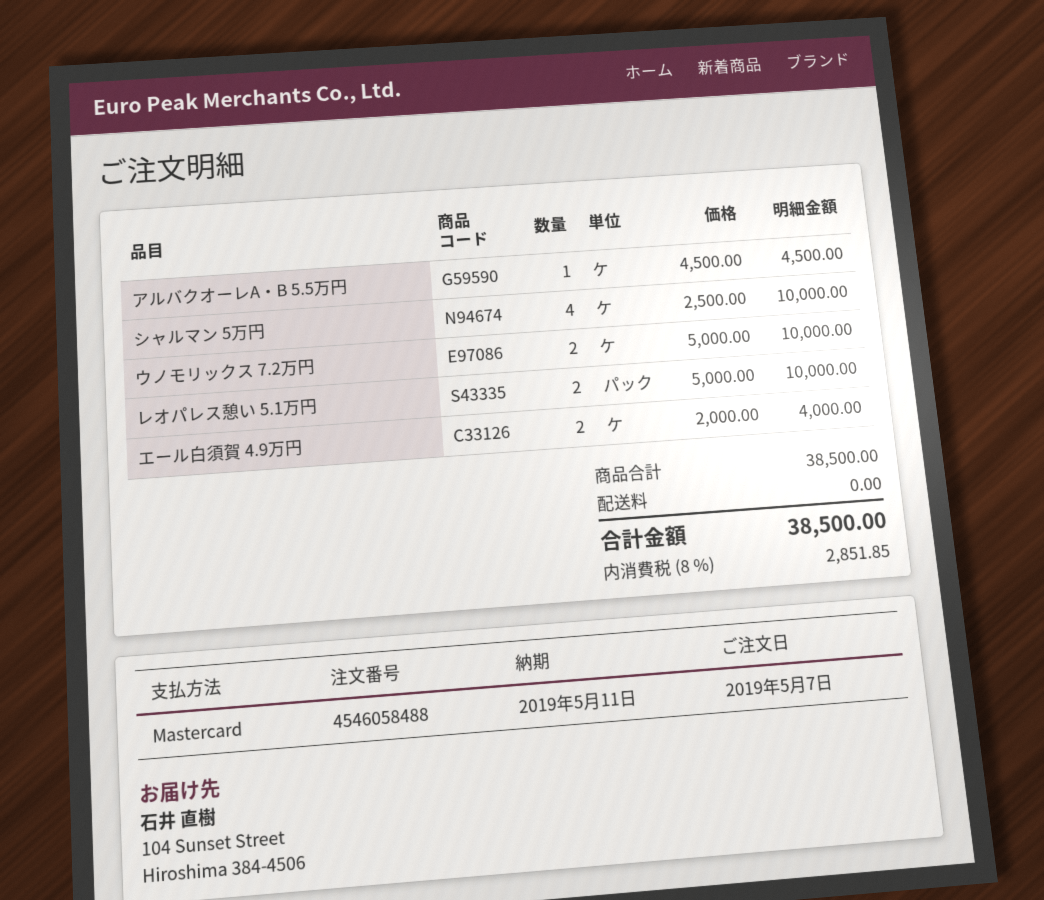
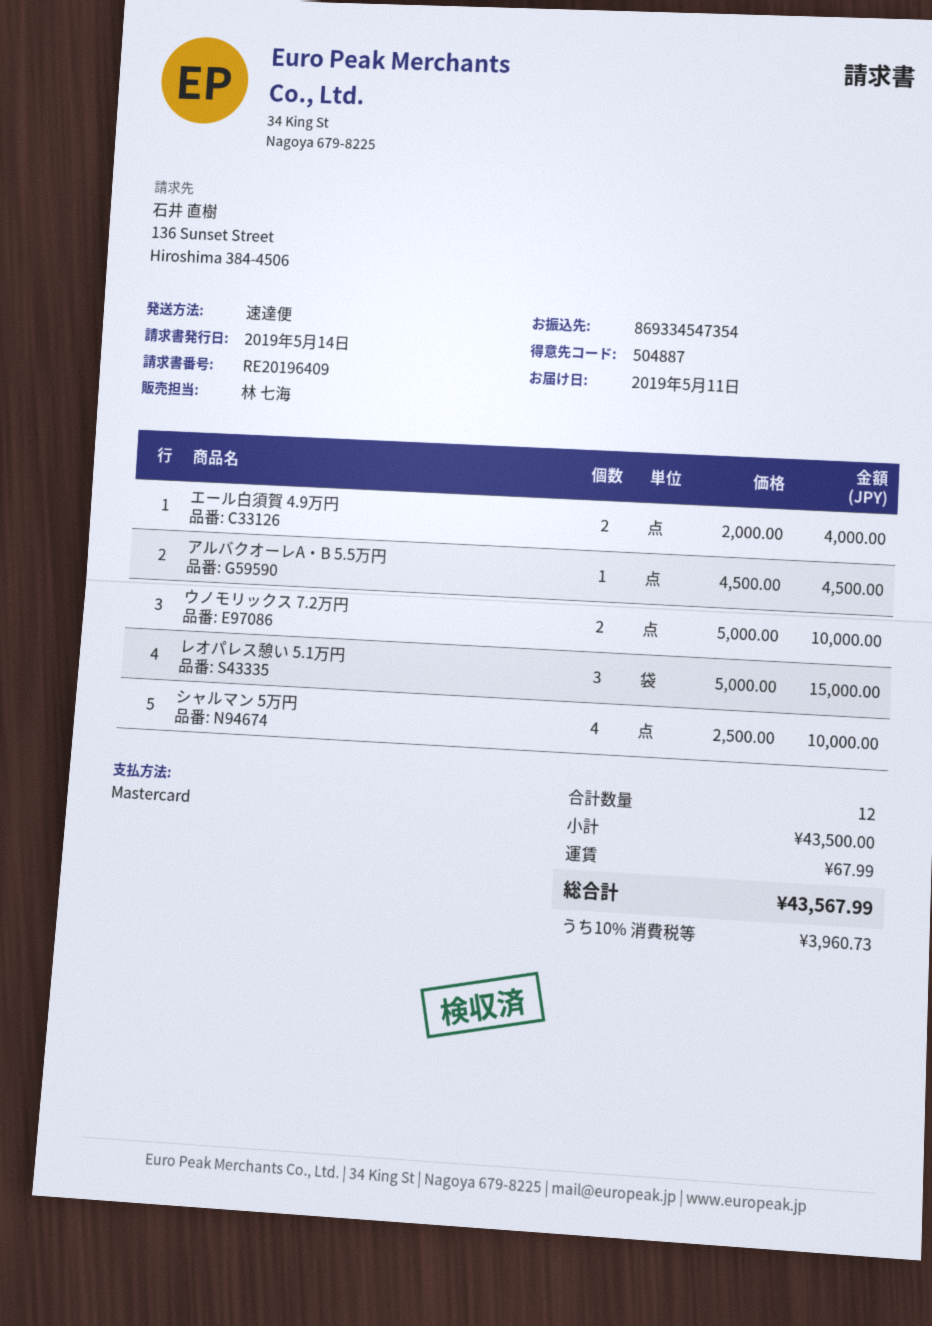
レオパレス憩い 5.1万円: 2 x 5000.00 = 10000.00 -> 3 x 5000.00 = 15000.00
subtotal: 38500.00 -> 43500.00
shipping: 0.00 -> 67.99
tax: 8% = 2851.85 -> 10% = 3960.73
total: 38500.00 -> 43567.99

